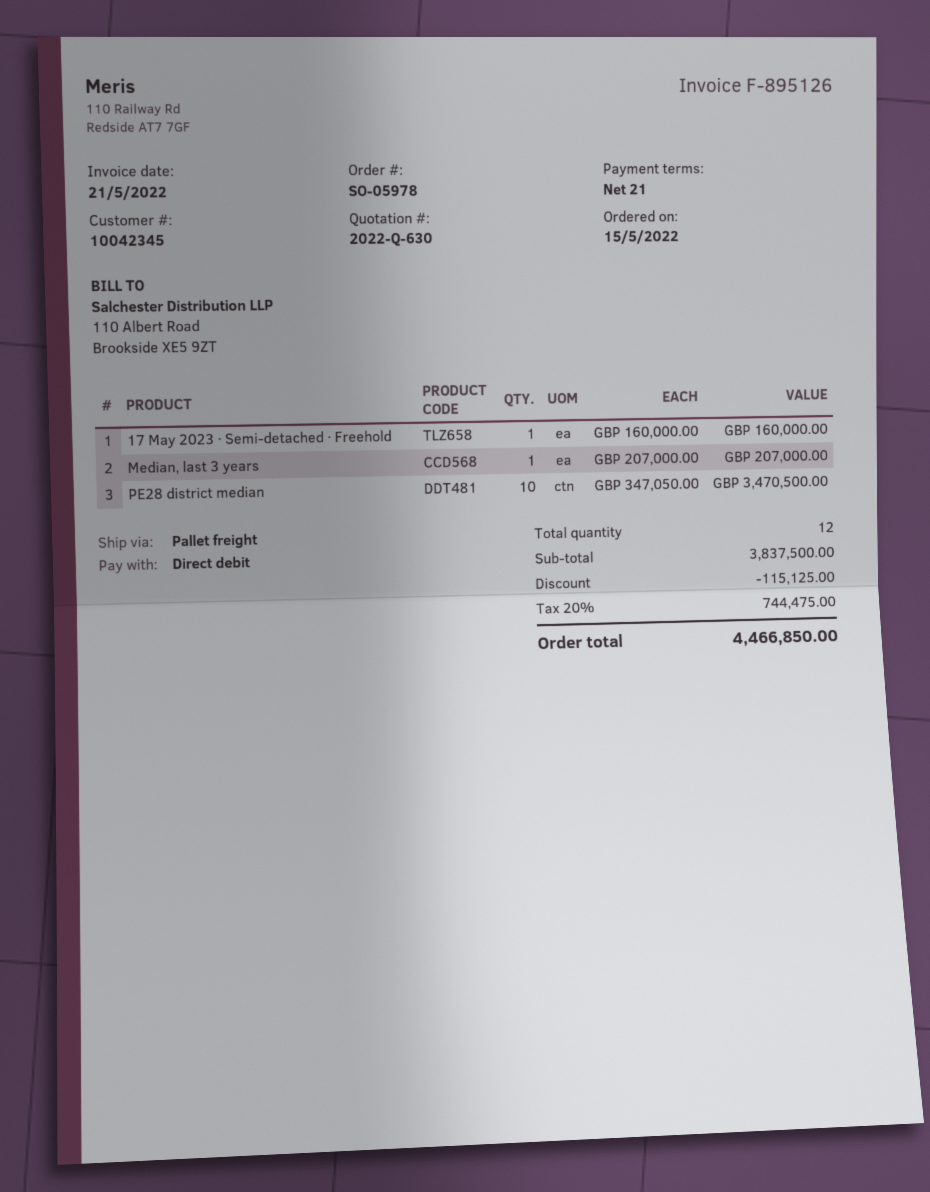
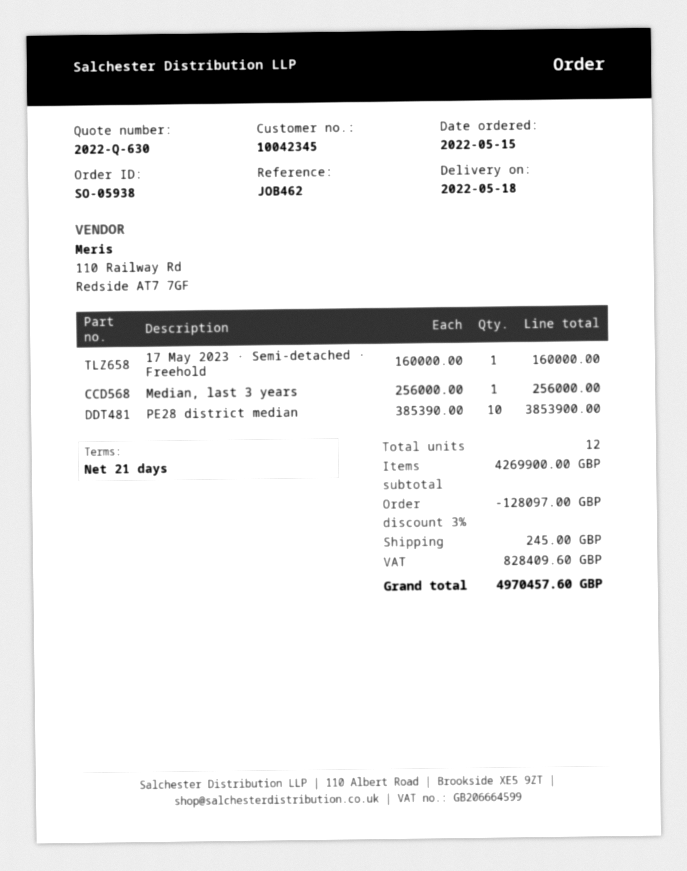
order number: SO-05978 -> SO-05938
Median, last 3 years: 1 x 207000.00 = 207000.00 -> 1 x 256000.00 = 256000.00
PE28 district median: 10 x 347050.00 = 3470500.00 -> 10 x 385390.00 = 3853900.00
subtotal: 3837500.00 -> 4269900.00
discount: 115125.00 -> 128097.00
shipping: none -> 245.00
tax: 744475.00 -> 828409.60
total: 4466850.00 -> 4970457.60

